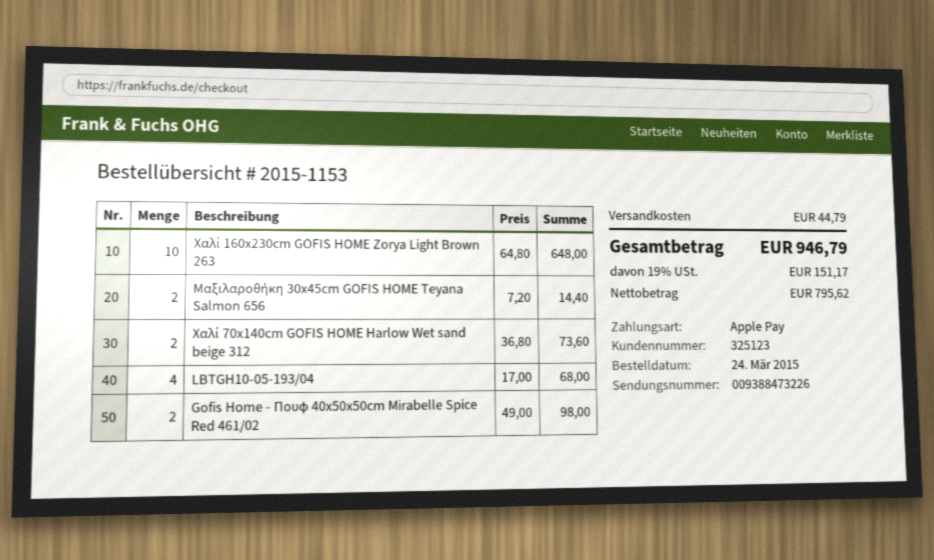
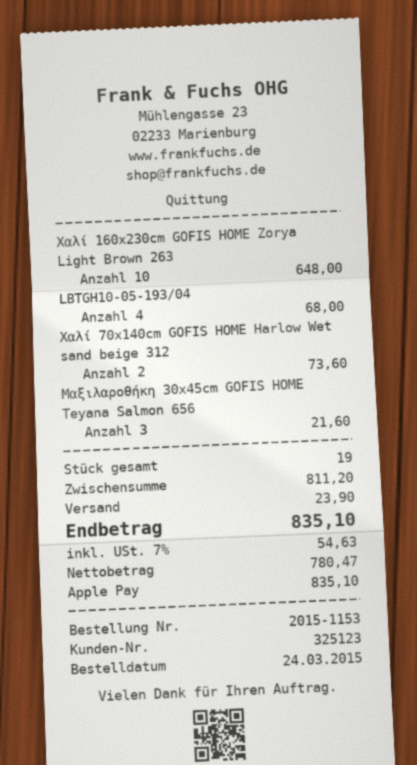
Μαξιλαροθήκη 30x45cm GOFIS HOME Teyana Salmon 656: 2 for 14.40 -> 3 for 21.60
Gofis Home - Πουφ 40x50x50cm Mirabelle Spice Red 461/02: 2 for 98.00 -> none
shipping: 44.79 -> 23.90
net: 795.62 -> 780.47
tax: 19% = 151.17 -> 7% = 54.63
total: 946.79 -> 835.10

